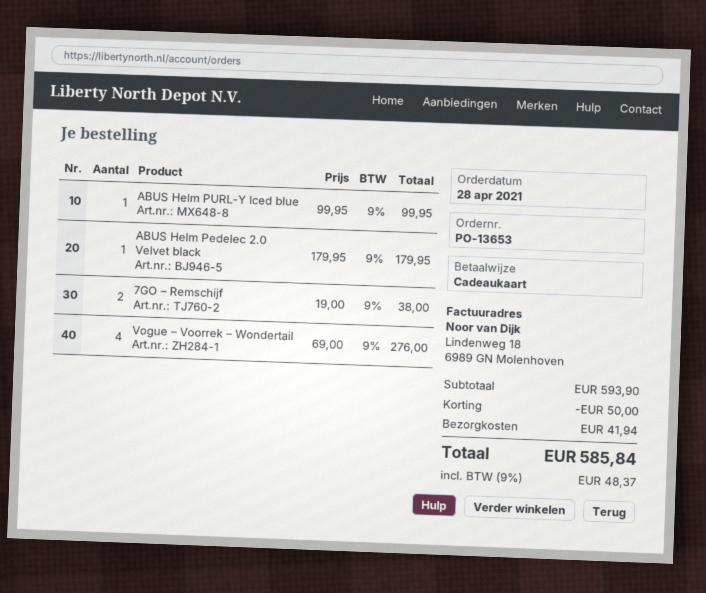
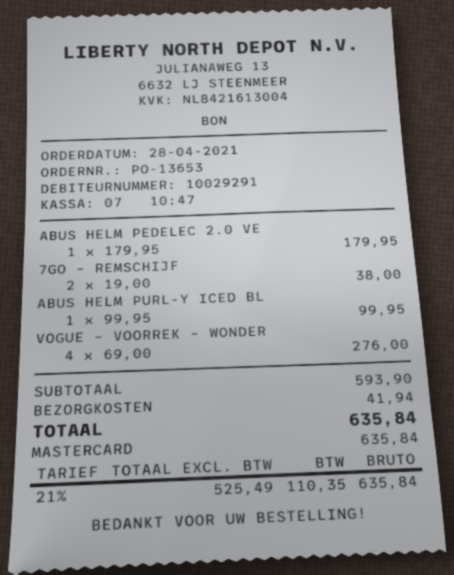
payment method: gift card -> Mastercard
discount: 50.00 -> none
tax: 9% = 48.37 -> 21% = 110.35
total: 585.84 -> 635.84

